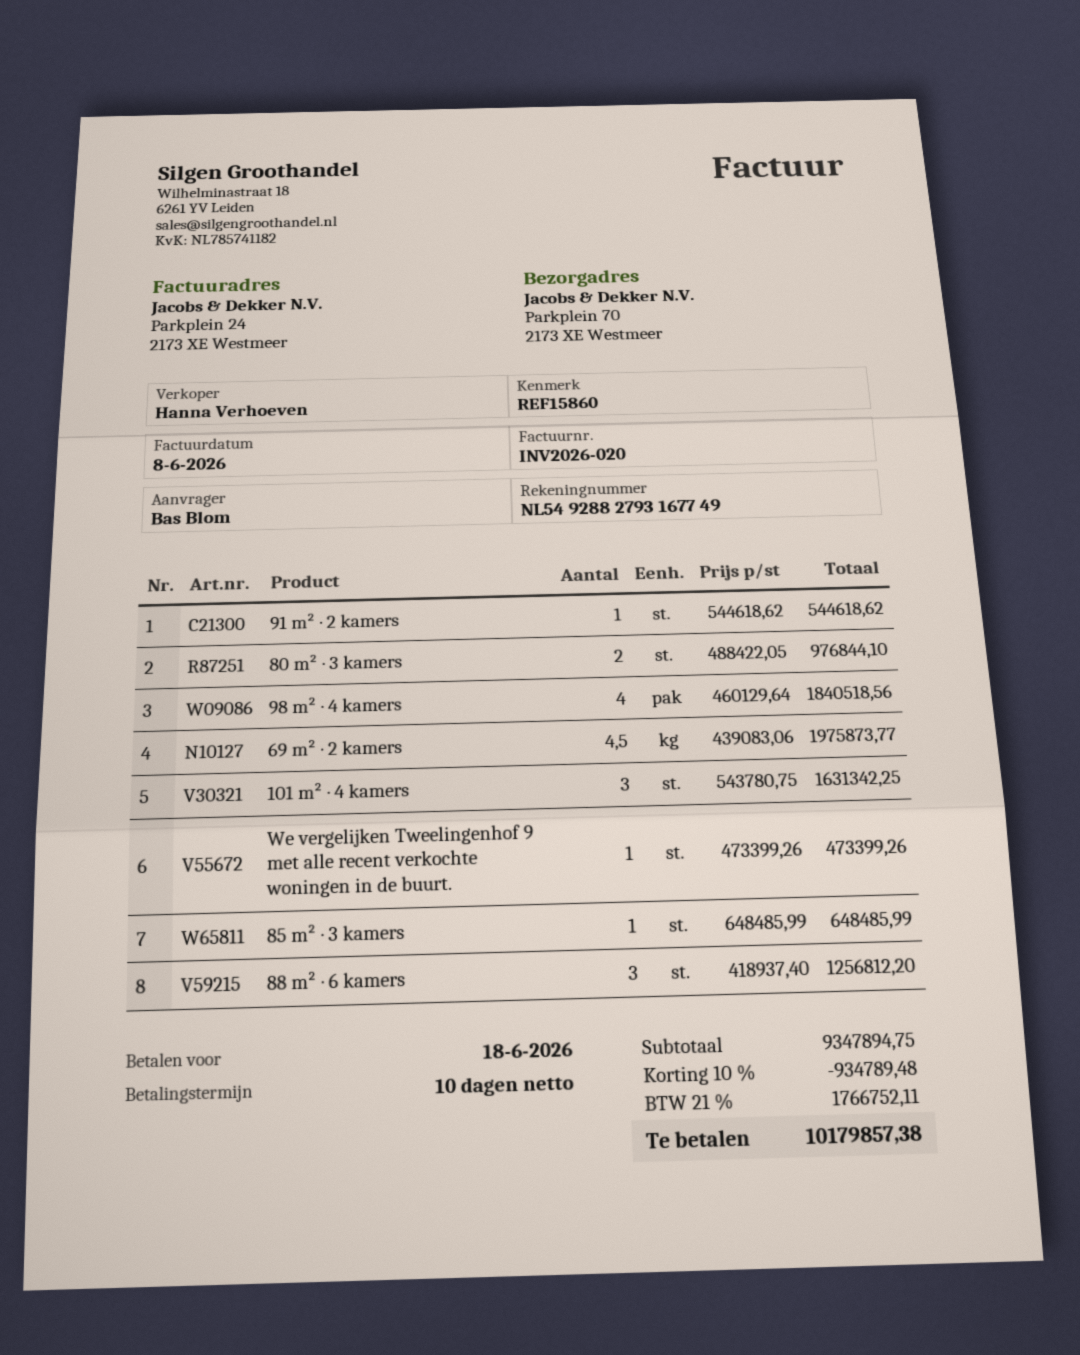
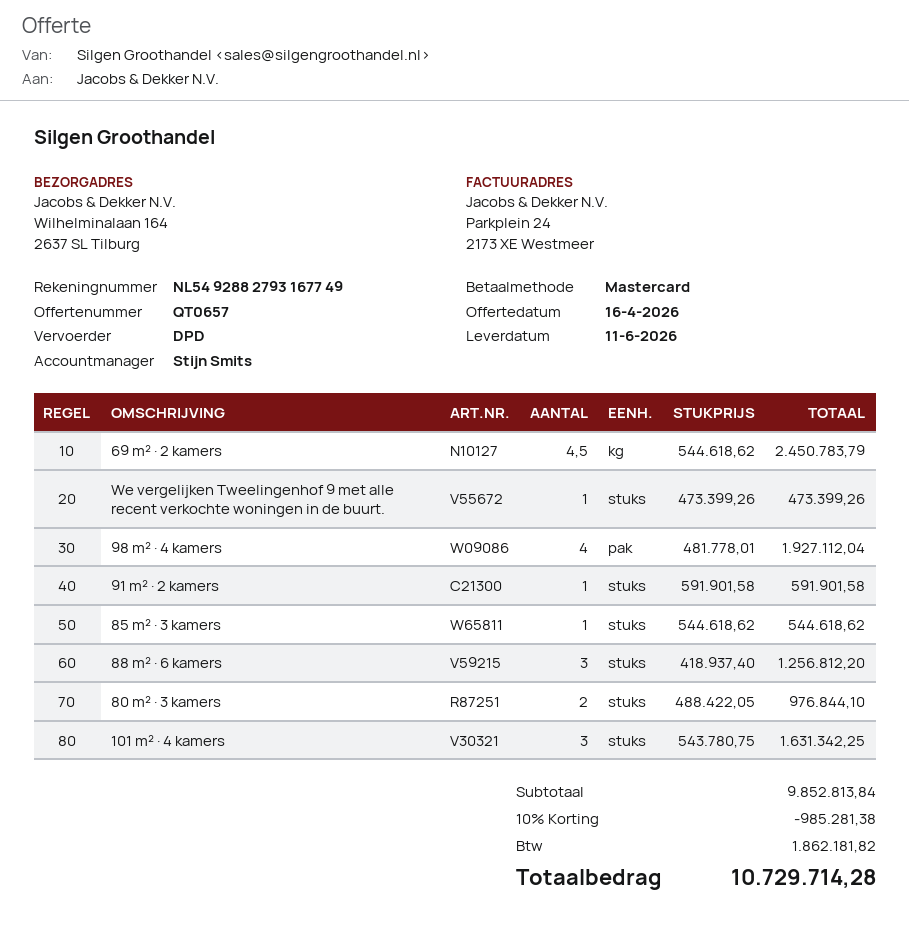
sales rep: Hanna Verhoeven -> Stijn Smits
ship to: Parkplein 70, 2173 XE Westmeer -> Wilhelminalaan 164, 2637 SL Tilburg
91 m² · 2 kamers: 1 x 544618.62 = 544618.62 -> 1 x 591901.58 = 591901.58
98 m² · 4 kamers: 4 x 460129.64 = 1840518.56 -> 4 x 481778.01 = 1927112.04
69 m² · 2 kamers: 4.5 x 439083.06 = 1975873.77 -> 4.5 x 544618.62 = 2450783.79
85 m² · 3 kamers: 1 x 648485.99 = 648485.99 -> 1 x 544618.62 = 544618.62
subtotal: 9347894.75 -> 9852813.84
discount: 10% = 934789.48 -> 10% = 985281.38
tax: 1766752.11 -> 1862181.82
total: 10179857.38 -> 10729714.28

